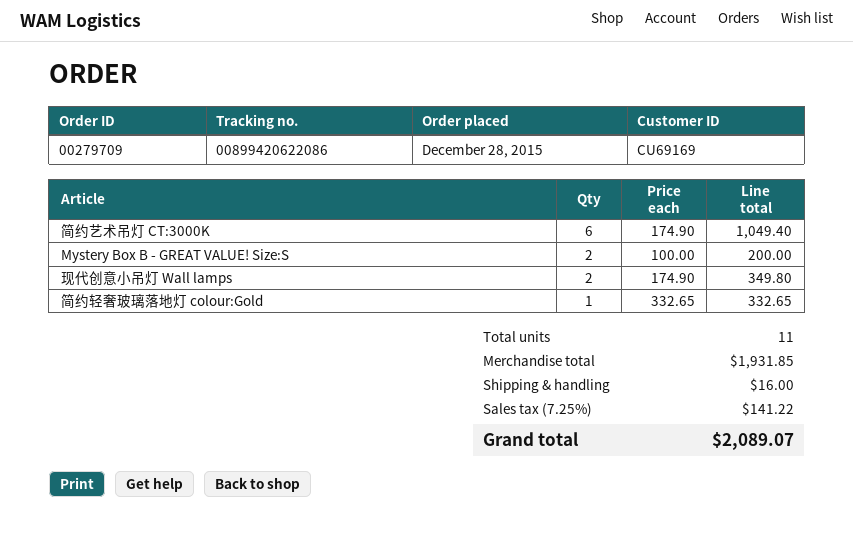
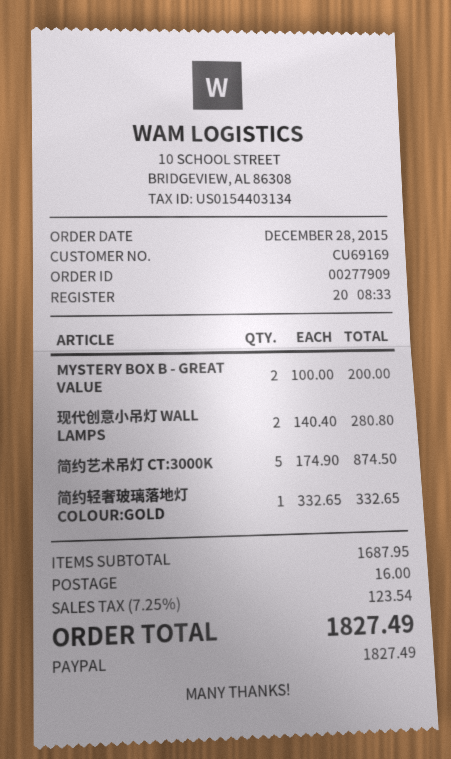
order number: 00279709 -> 00277909
简约艺术吊灯 CT:3000K: 6 x 174.90 = 1049.40 -> 5 x 174.90 = 874.50
现代创意小吊灯 Wall lamps: 2 x 174.90 = 349.80 -> 2 x 140.40 = 280.80
subtotal: 1931.85 -> 1687.95
tax: 7.25% = 141.22 -> 7.25% = 123.54
total: 2089.07 -> 1827.49

